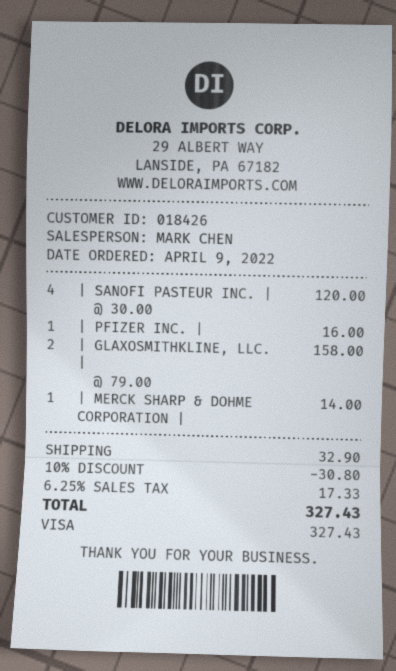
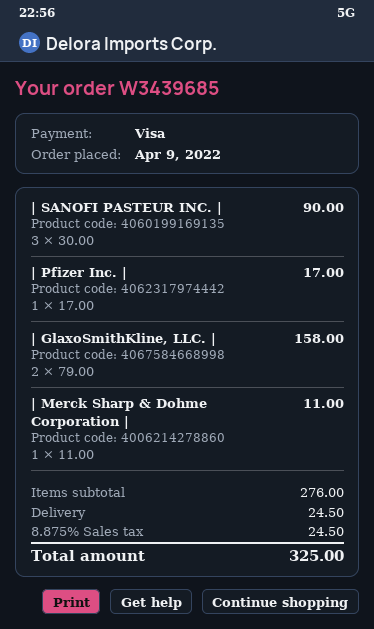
| SANOFI PASTEUR INC. |: 4 x 30.00 = 120.00 -> 3 x 30.00 = 90.00
| PFIZER INC. |: 1 x 16.00 = 16.00 -> 1 x 17.00 = 17.00
| MERCK SHARP & DOHME CORPORATION |: 1 x 14.00 = 14.00 -> 1 x 11.00 = 11.00
discount: 10% = 30.80 -> none
shipping: 32.90 -> 24.50
tax: 6.25% = 17.33 -> 8.875% = 24.50
total: 327.43 -> 325.00

